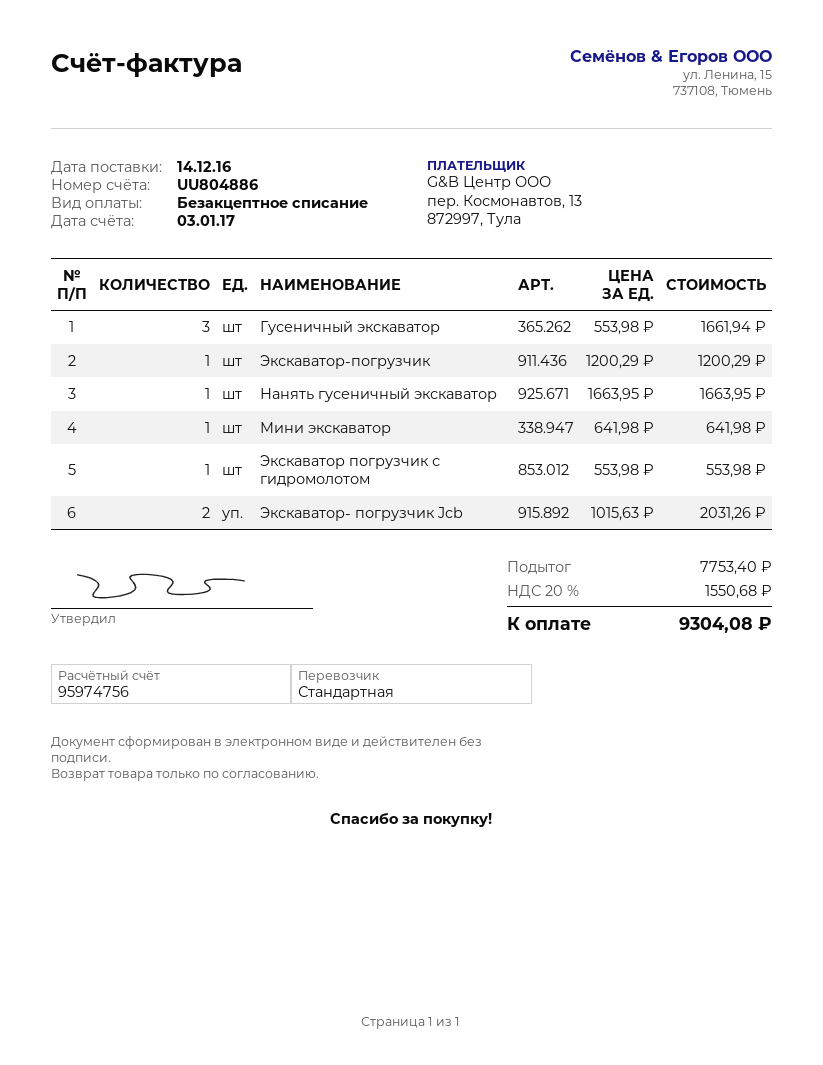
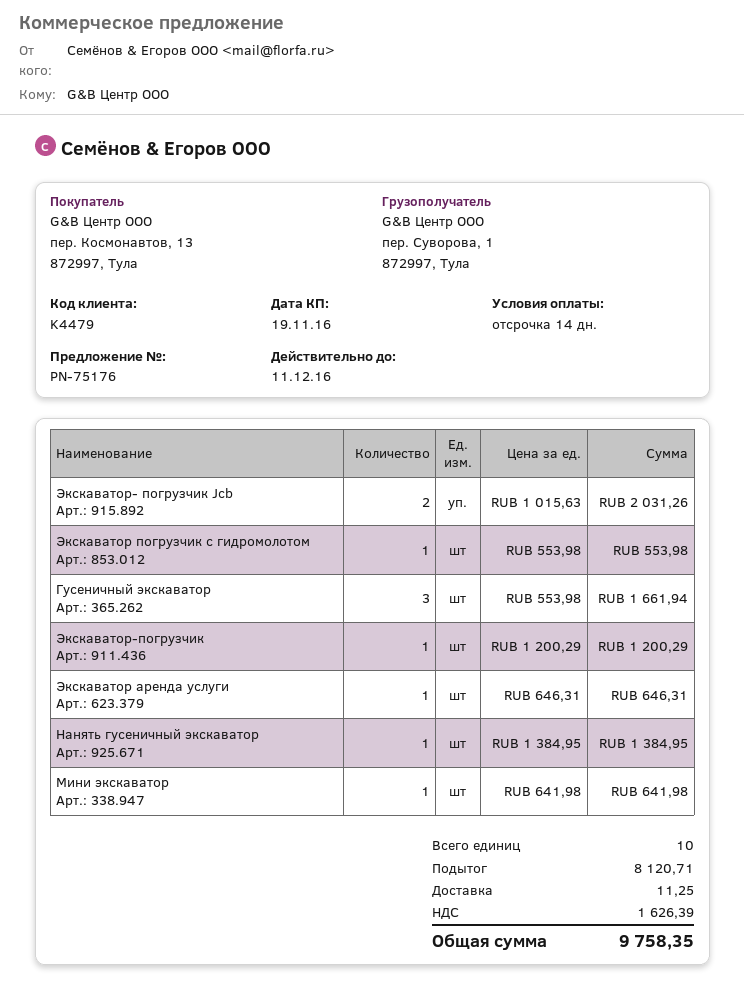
Нанять гусеничный экскаватор: 1 x 1663.95 = 1663.95 -> 1 x 1384.95 = 1384.95
Экскаватор аренда услуги: none -> 1 x 646.31 = 646.31
subtotal: 7753.40 -> 8120.71
shipping: none -> 11.25
tax: 1550.68 -> 1626.39
total: 9304.08 -> 9758.35

